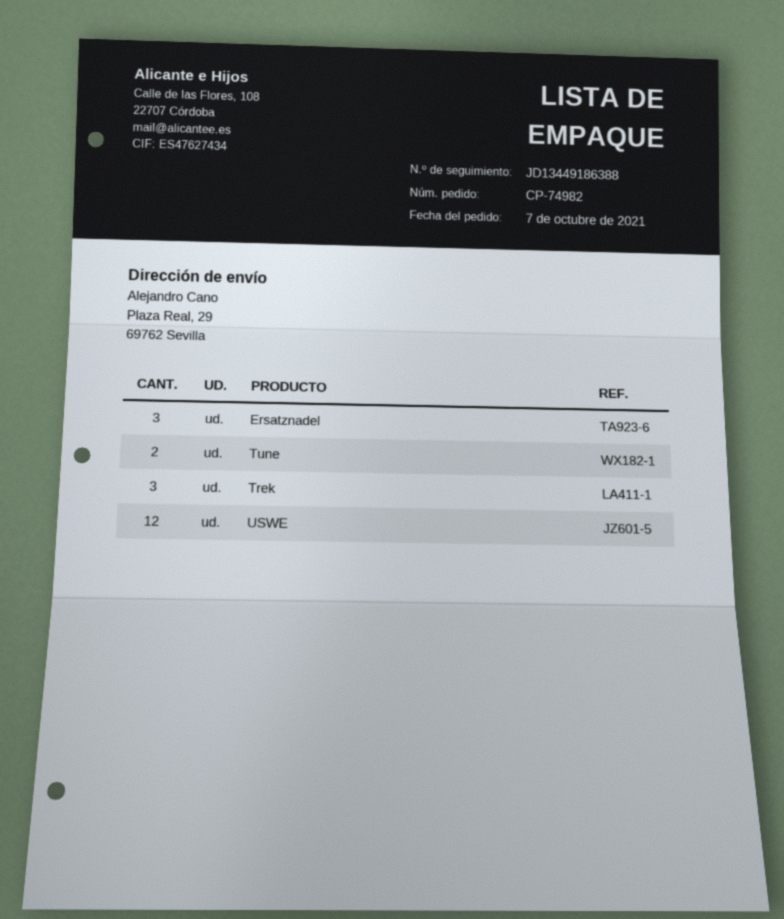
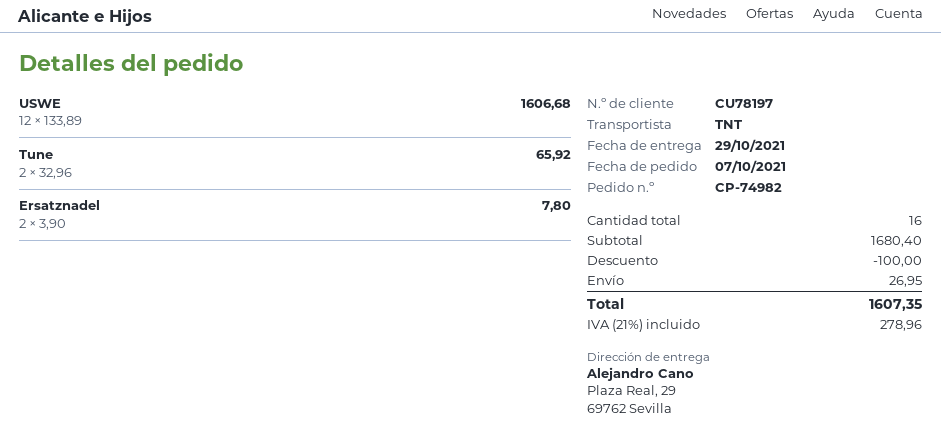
Ersatznadel: 3 -> 2
Trek: 3 -> none

